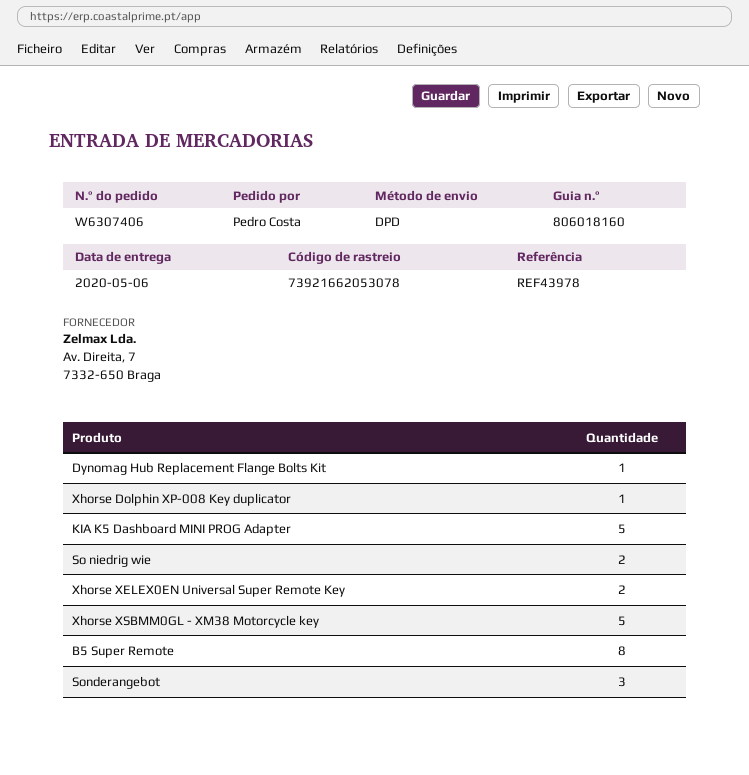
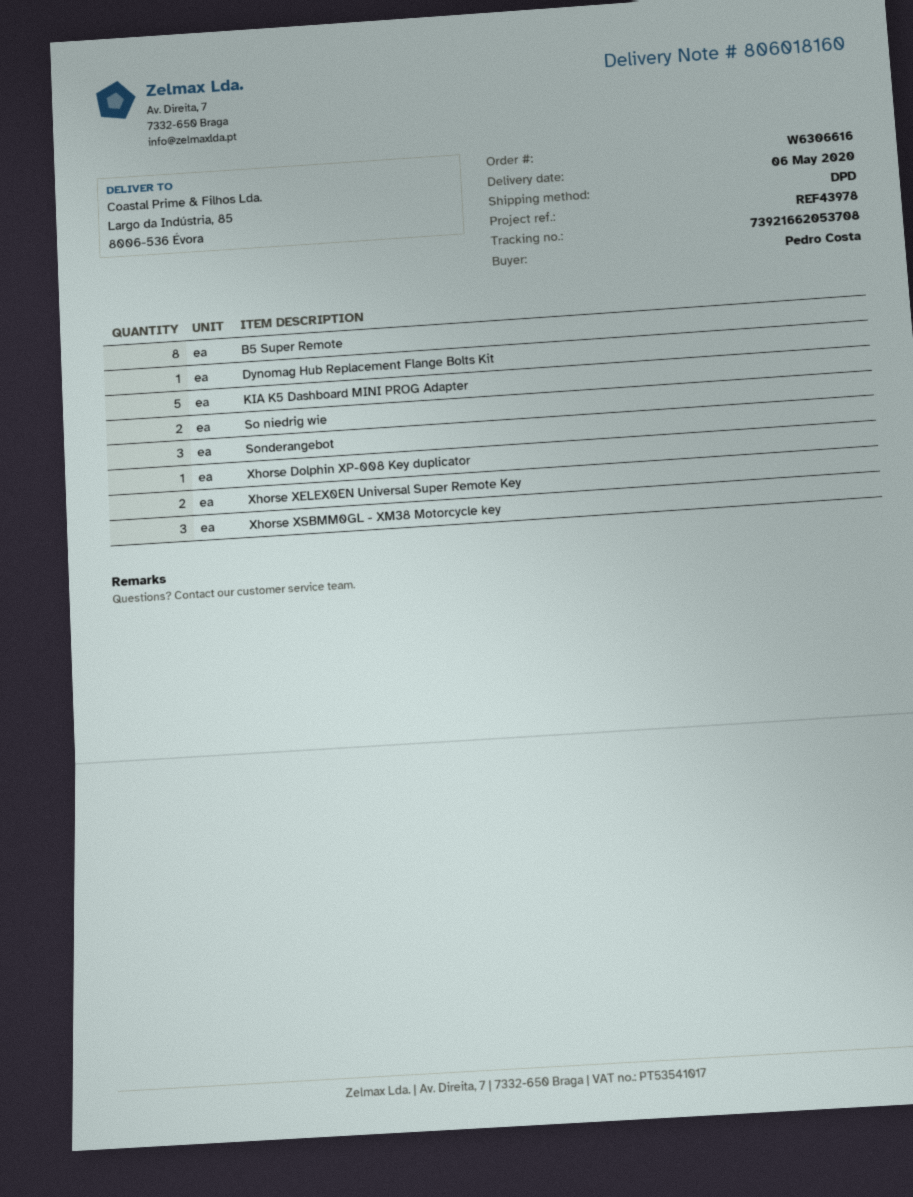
order number: W6307406 -> W6306616
tracking number: 73921662053078 -> 73921662053708
Xhorse XSBMM0GL - XM38 Motorcycle key: 5 -> 3

